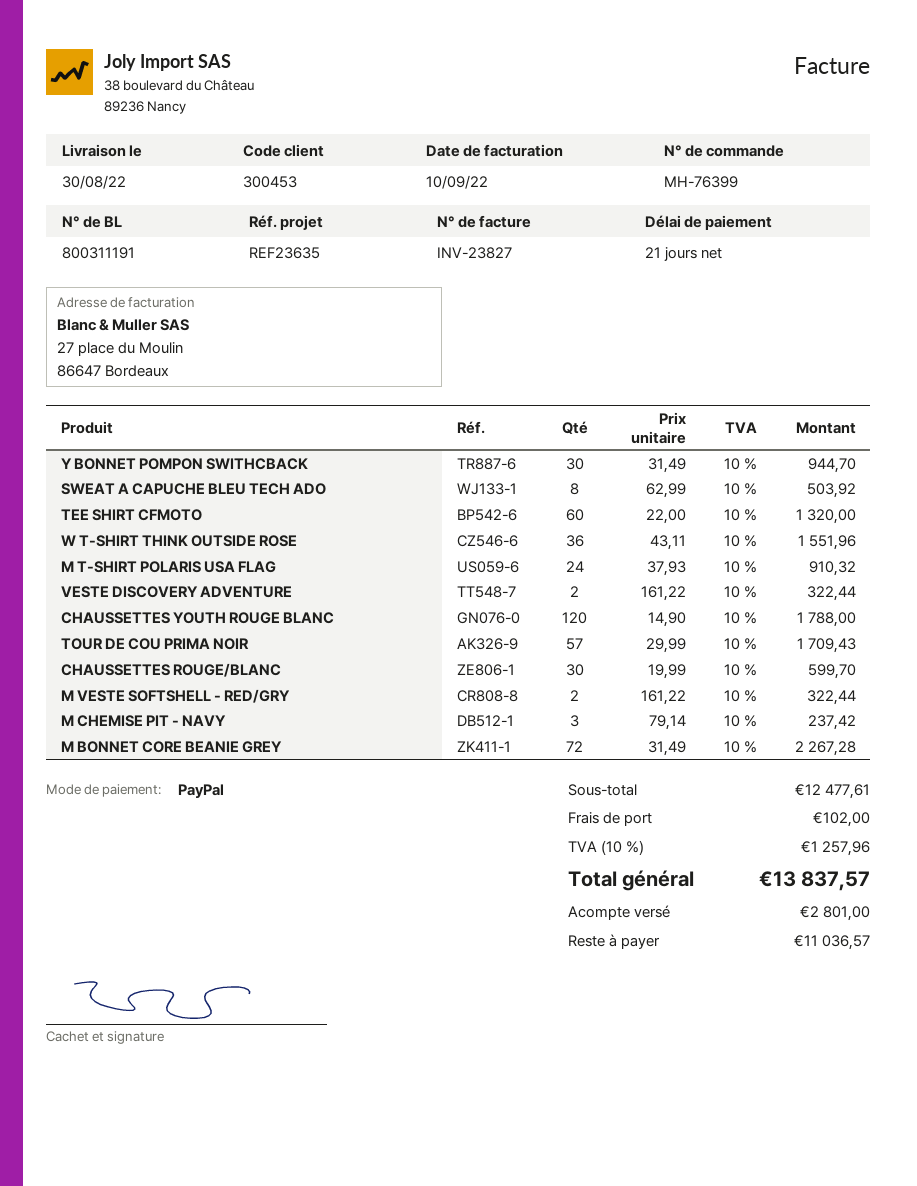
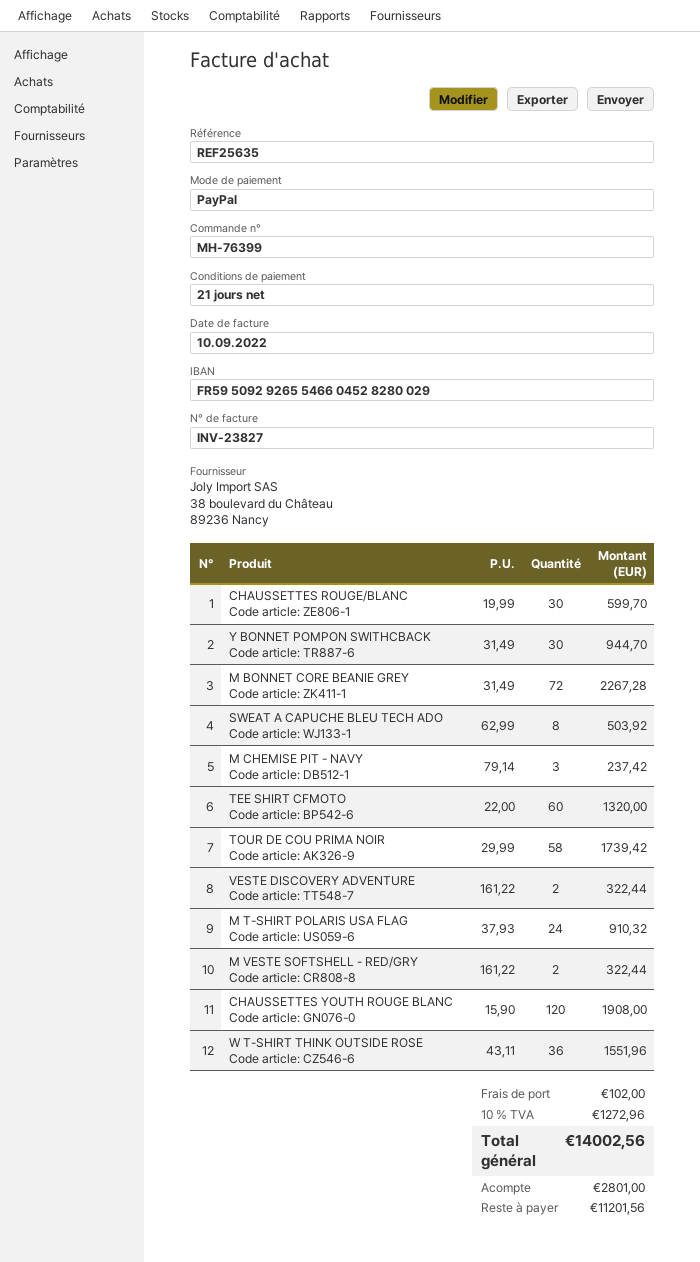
reference: REF23635 -> REF25635
CHAUSSETTES YOUTH ROUGE BLANC: 120 x 14.90 = 1788.00 -> 120 x 15.90 = 1908.00
TOUR DE COU PRIMA NOIR: 57 x 29.99 = 1709.43 -> 58 x 29.99 = 1739.42
tax: 10% = 1257.96 -> 10% = 1272.96
total: 13837.57 -> 14002.56
balance: 11036.57 -> 11201.56

